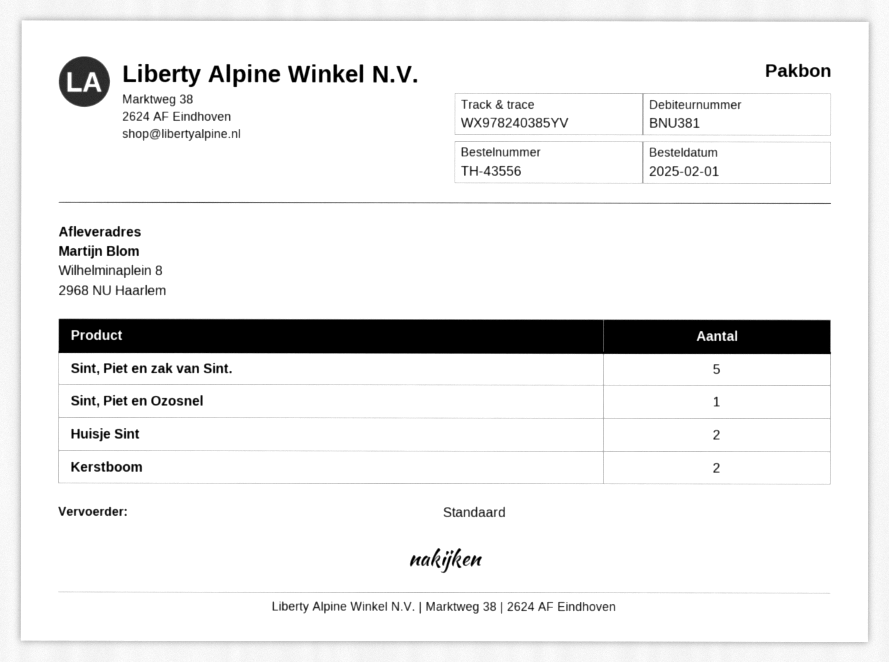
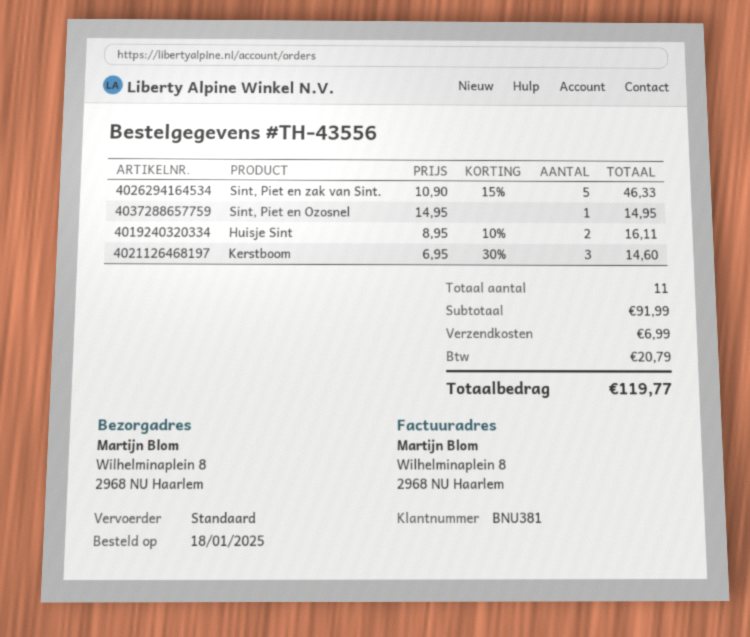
order date: 2025-02-01 -> 2025-01-18
Kerstboom: 2 -> 3

